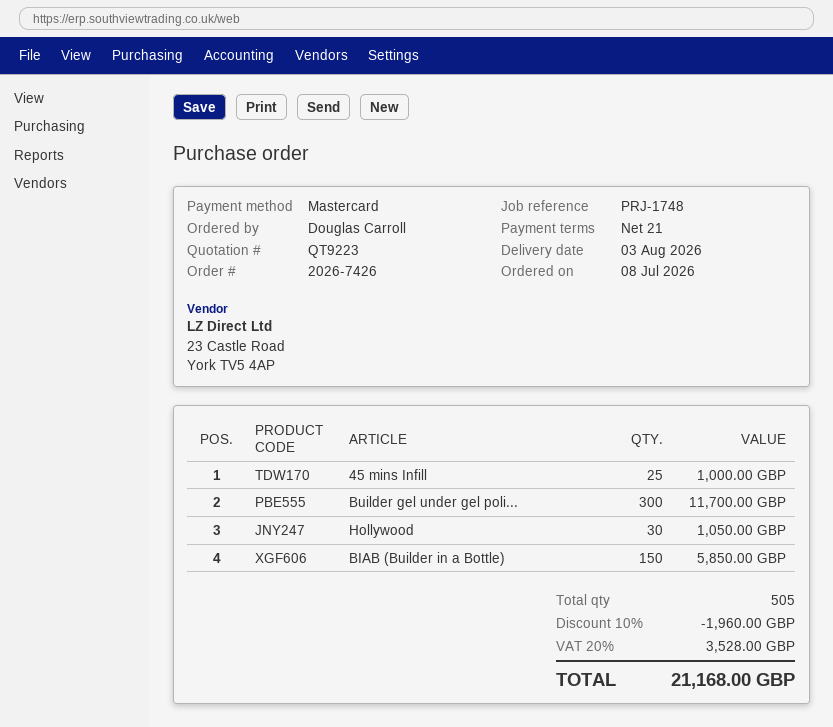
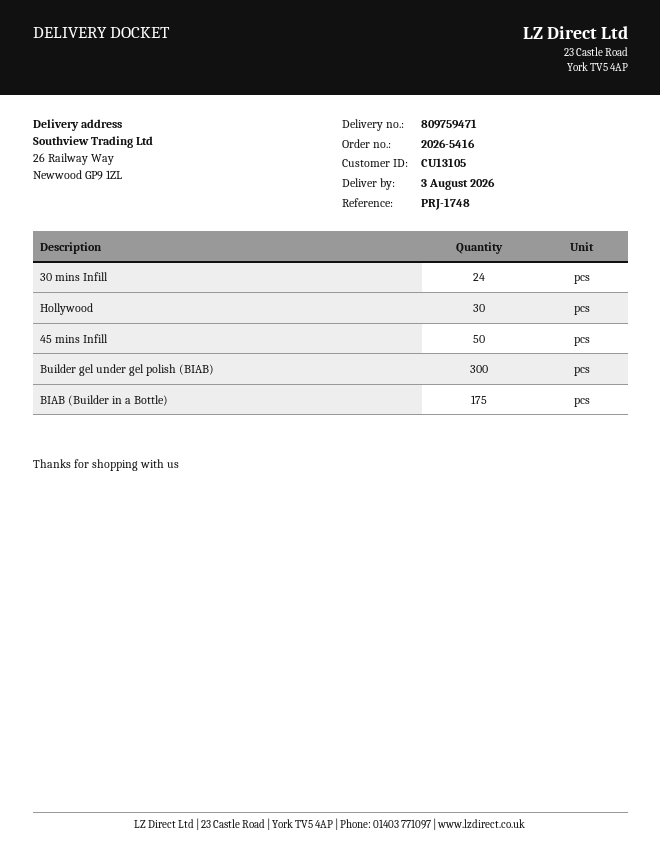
order number: 2026-7426 -> 2026-5416
45 mins Infill: 25 -> 50
BIAB (Builder in a Bottle): 150 -> 175
30 mins Infill: none -> 24

